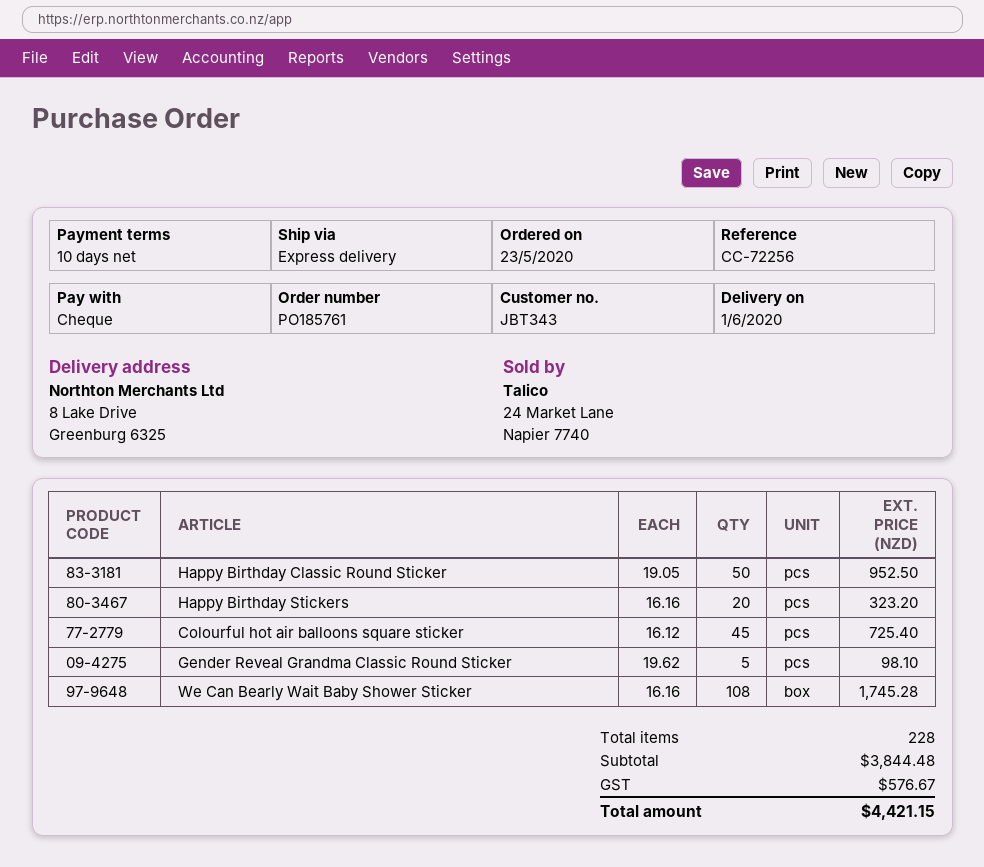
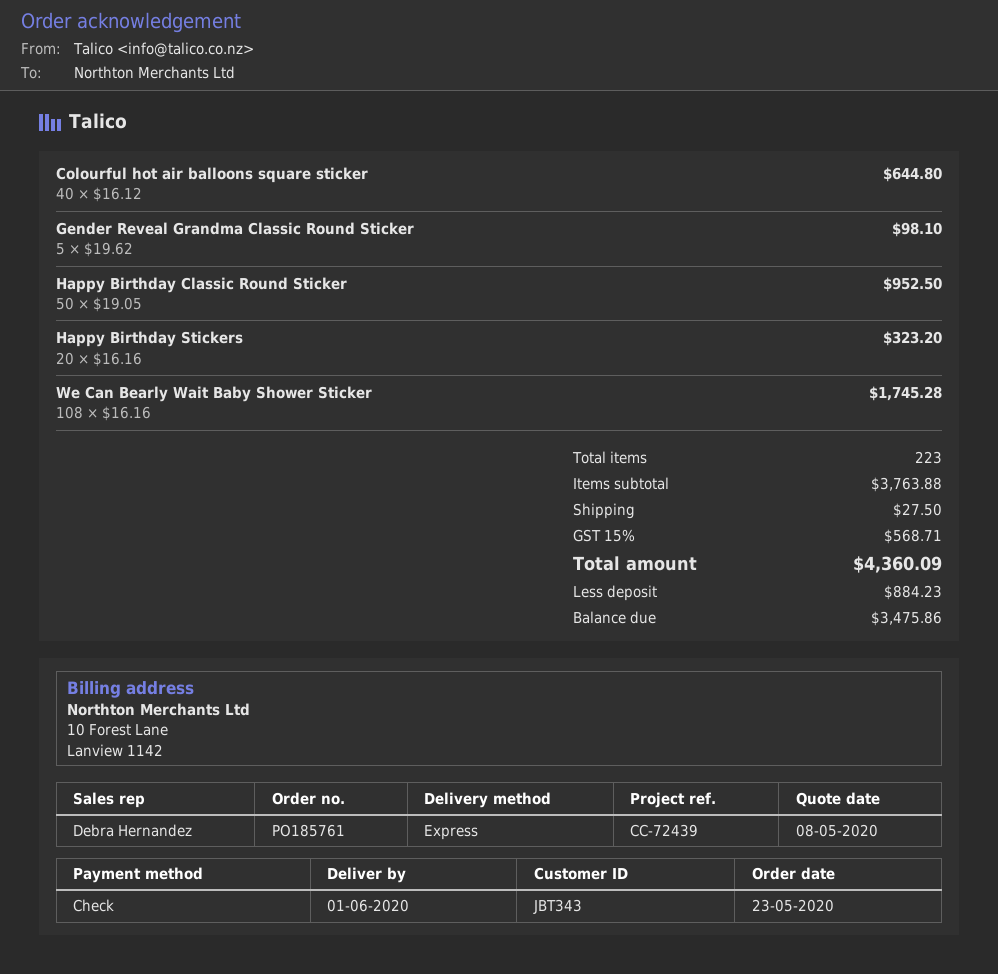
reference: CC-72256 -> CC-72439
Colourful hot air balloons square sticker: 45 x 16.12 = 725.40 -> 40 x 16.12 = 644.80
total quantity: 228 -> 223
subtotal: 3844.48 -> 3763.88
shipping: none -> 27.50
tax: 576.67 -> 568.71
total: 4421.15 -> 4360.09

